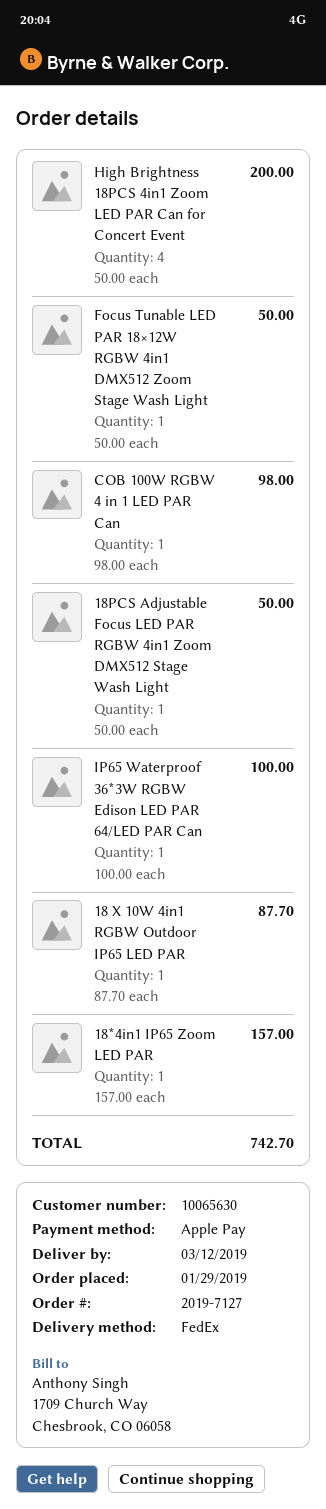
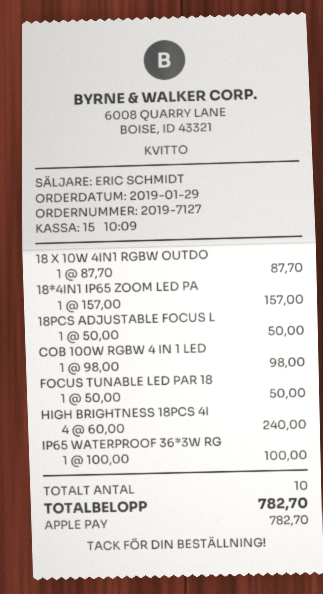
High Brightness 18PCS 4in1 Zoom LED PAR Can for Concert Event: 4 x 50.00 = 200.00 -> 4 x 60.00 = 240.00
total: 742.70 -> 782.70

